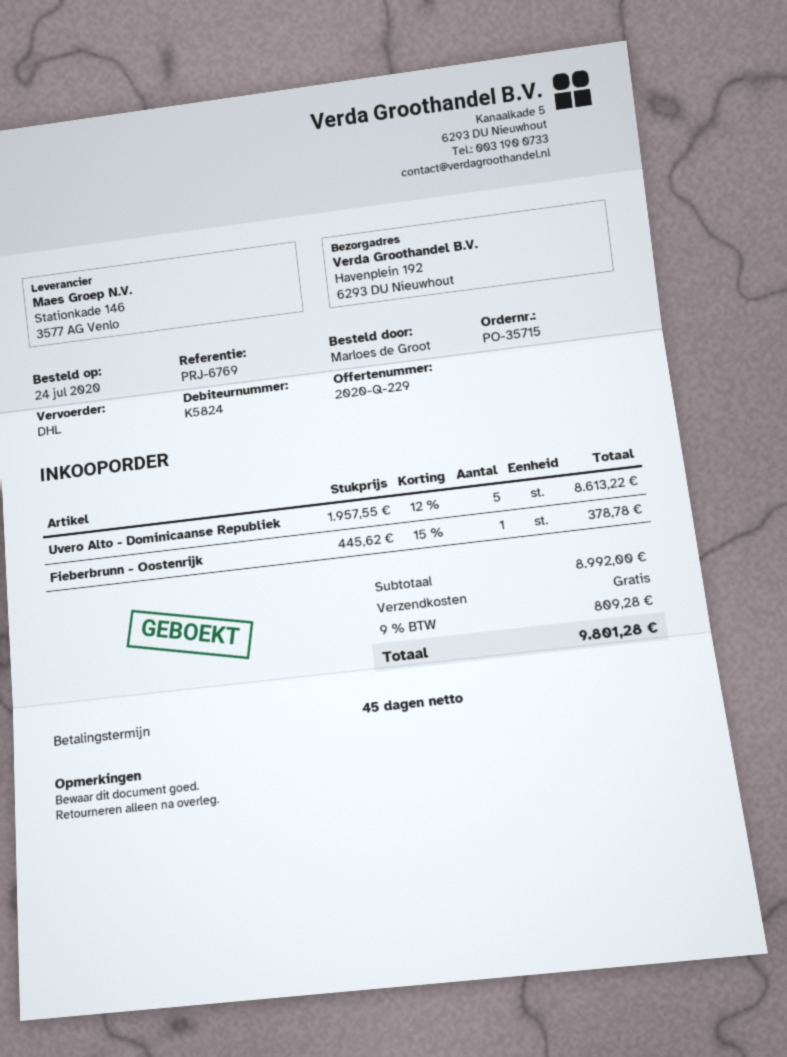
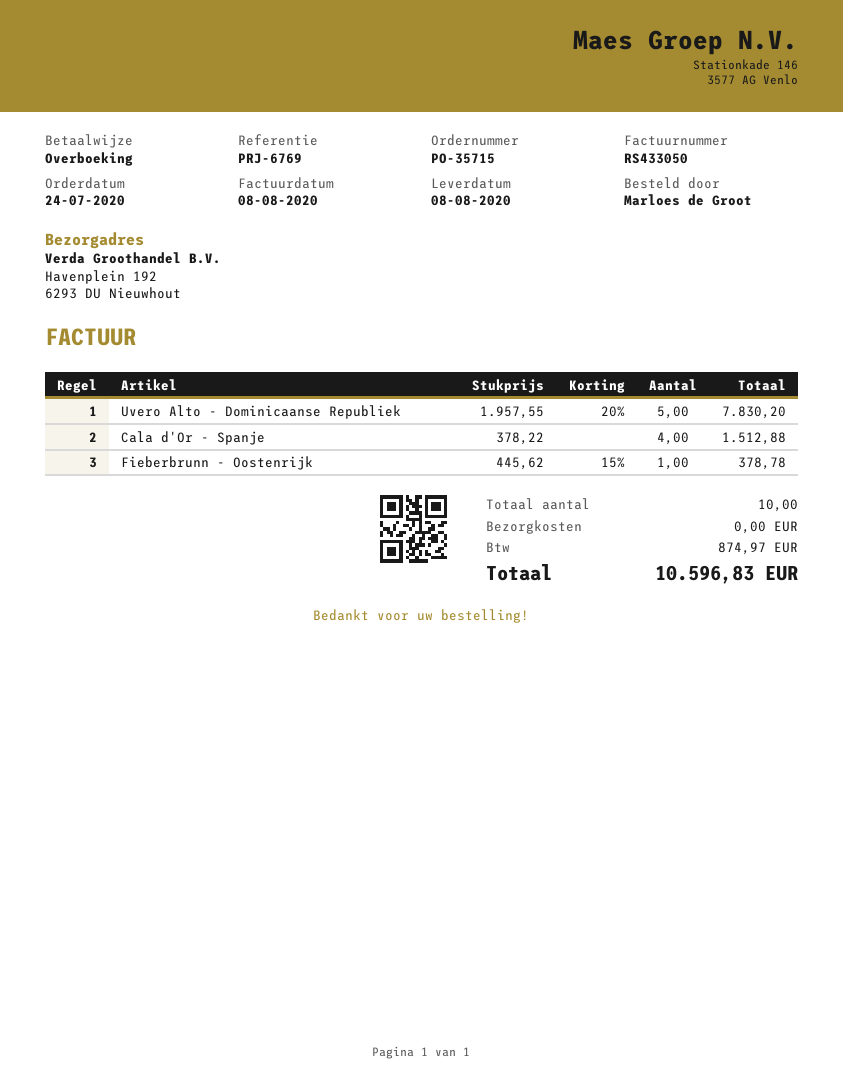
Uvero Alto - Dominicaanse Republiek: 5 x 1957.55 - 12% = 8613.22 -> 5 x 1957.55 - 20% = 7830.20
Cala d'Or - Spanje: none -> 4 x 378.22 = 1512.88
tax: 809.28 -> 874.97
total: 9801.28 -> 10596.83

